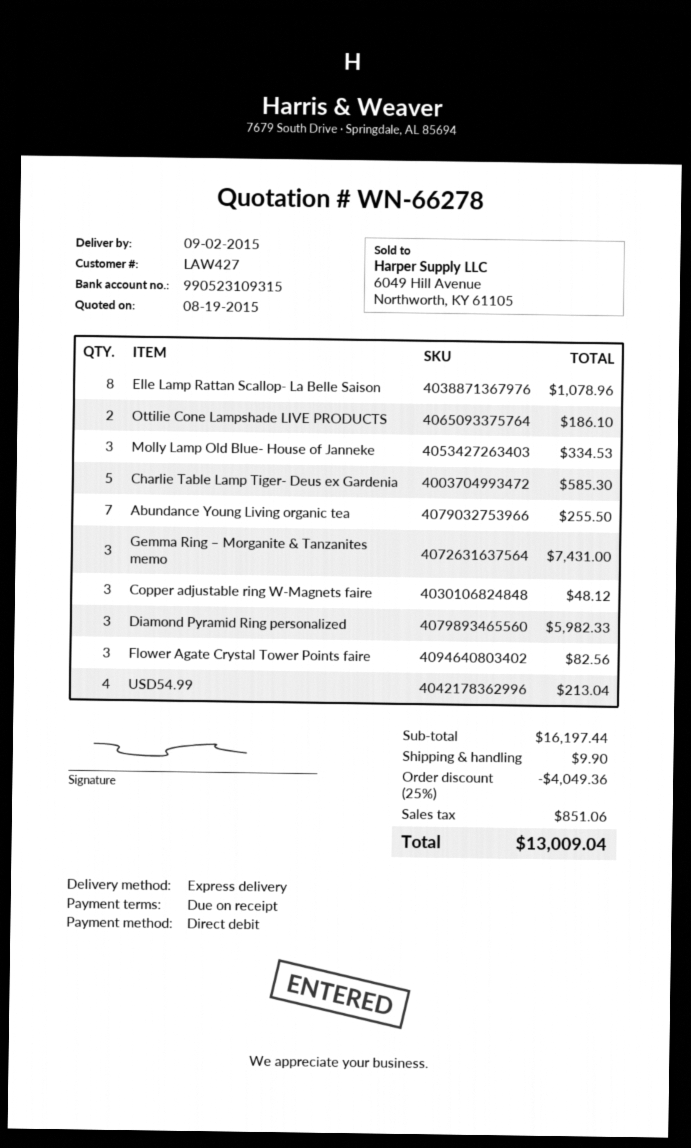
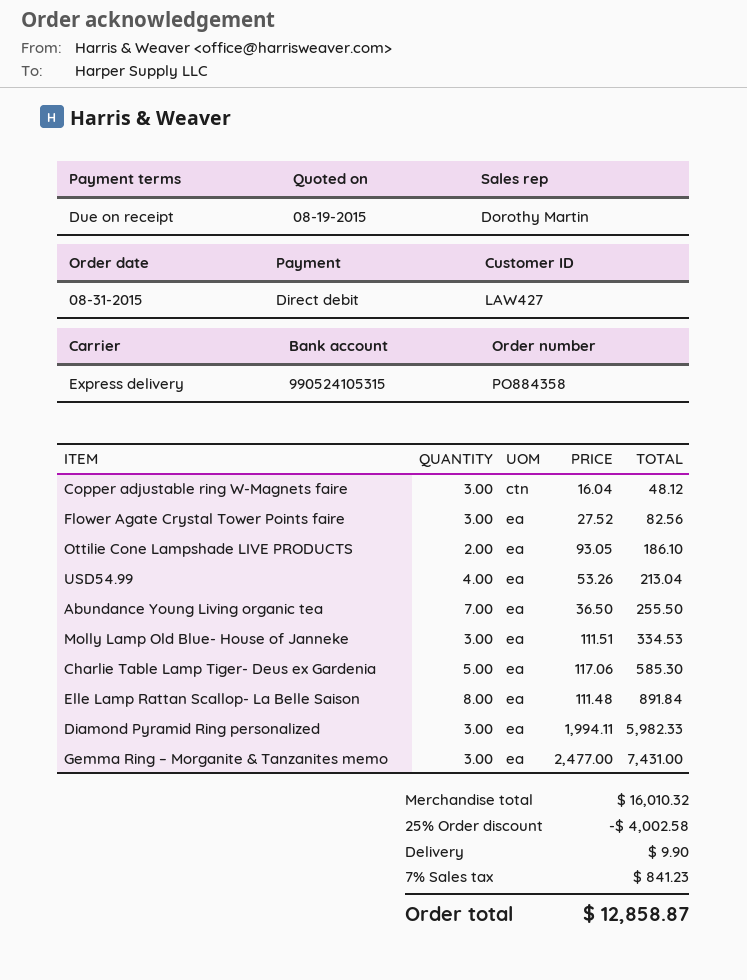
bank account: 990523109315 -> 990524105315
Elle Lamp Rattan Scallop- La Belle Saison: 8 for 1078.96 -> 8 for 891.84
subtotal: 16197.44 -> 16010.32
discount: 25% = 4049.36 -> 25% = 4002.58
tax: 851.06 -> 841.23
total: 13009.04 -> 12858.87

